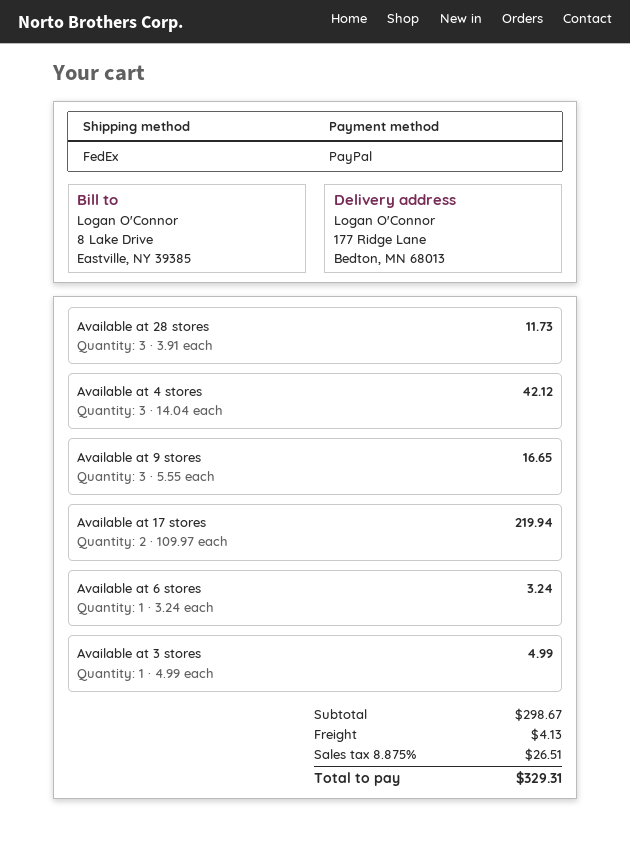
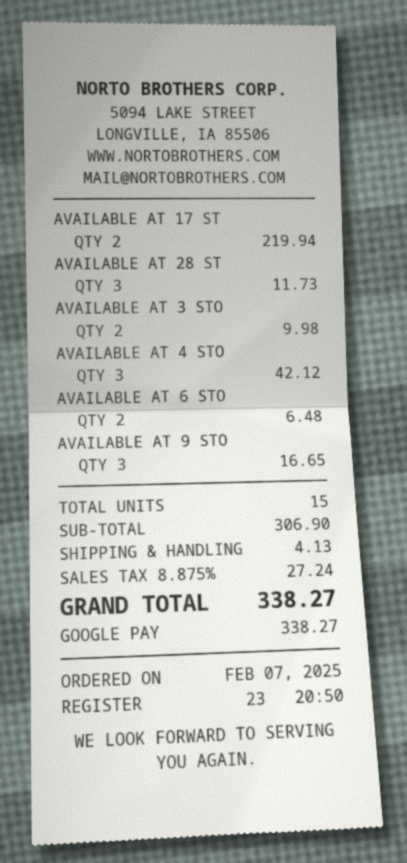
payment method: PayPal -> Google Pay
Available at 6 stores: 1 for 3.24 -> 2 for 6.48
Available at 3 stores: 1 for 4.99 -> 2 for 9.98
subtotal: 298.67 -> 306.90
tax: 8.875% = 26.51 -> 8.875% = 27.24
total: 329.31 -> 338.27

